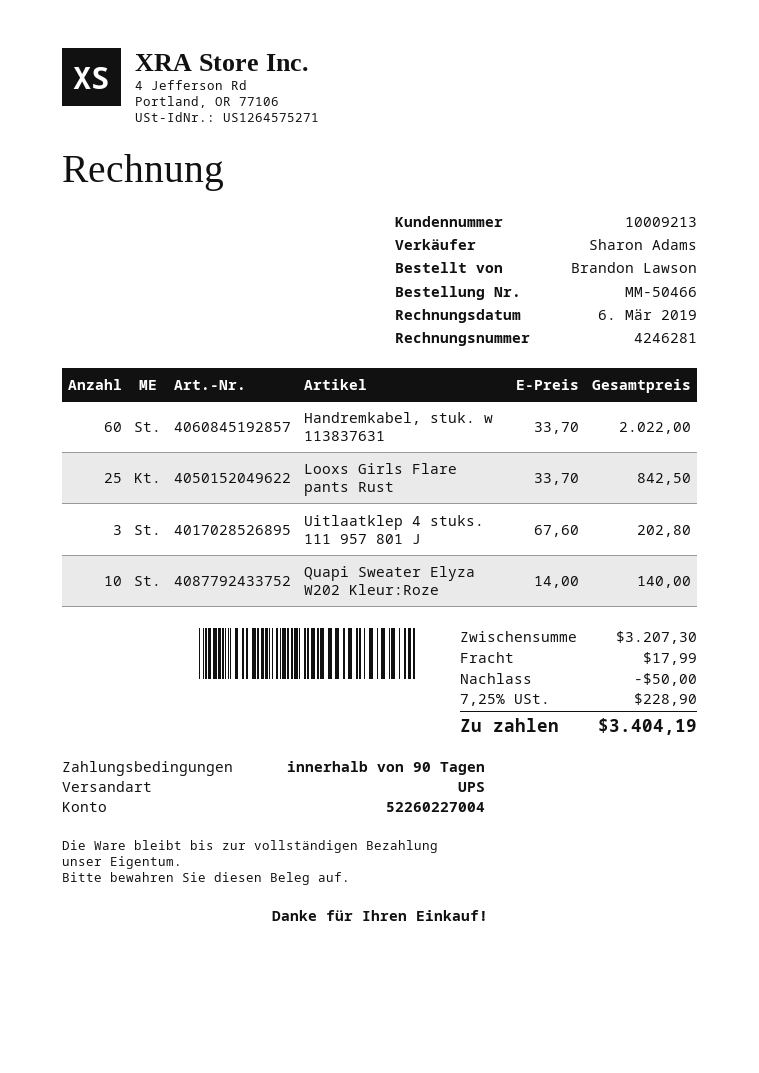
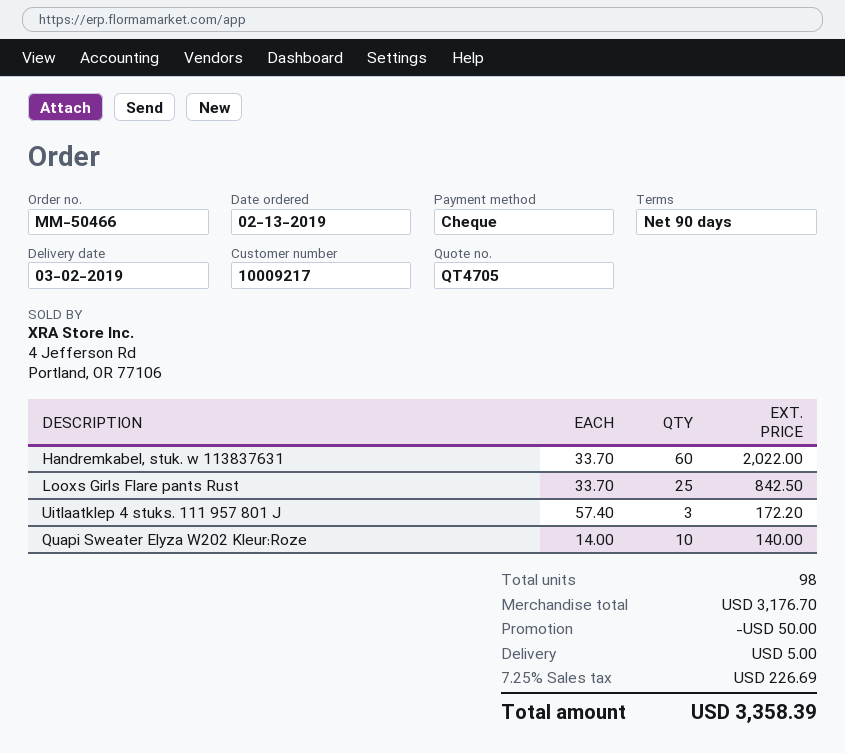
customer number: 10009213 -> 10009217
Uitlaatklep 4 stuks. 111 957 801 J: 3 x 67.60 = 202.80 -> 3 x 57.40 = 172.20
subtotal: 3207.30 -> 3176.70
shipping: 17.99 -> 5.00
tax: 7.25% = 228.90 -> 7.25% = 226.69
total: 3404.19 -> 3358.39

